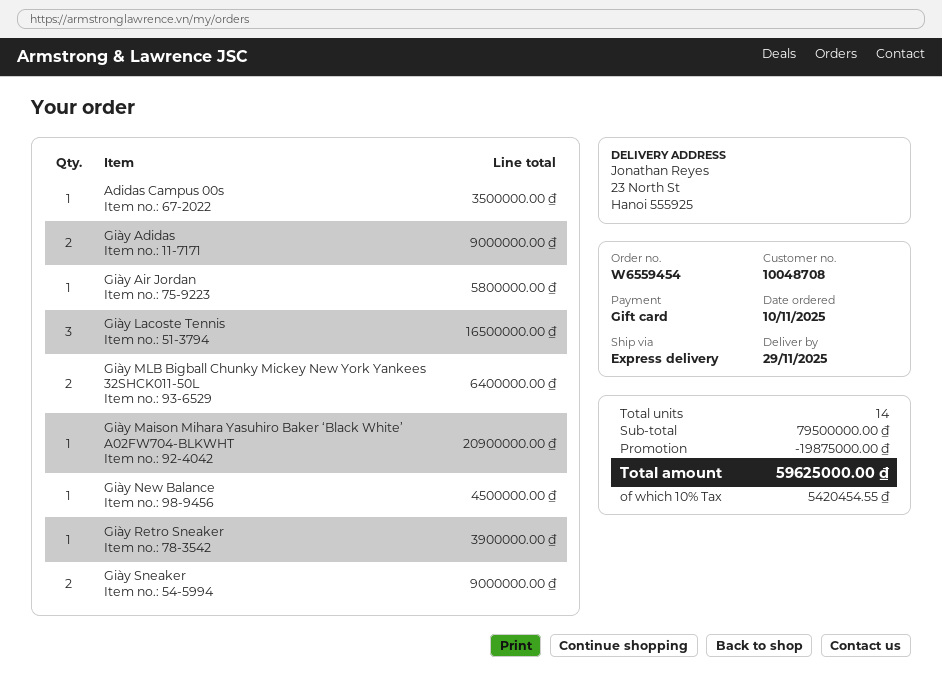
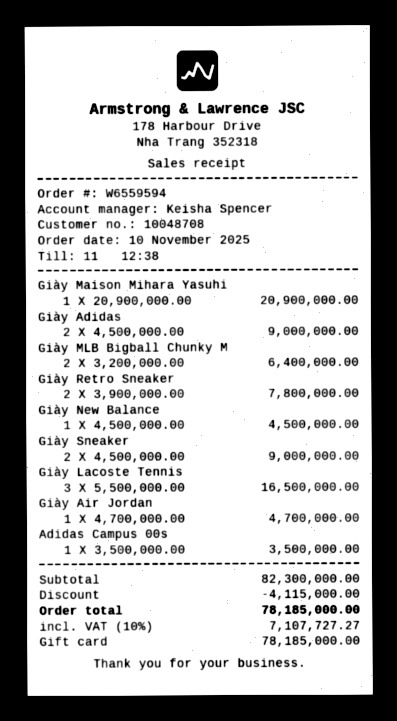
order number: W6559454 -> W6559594
Giày Air Jordan: 1 for 5800000.00 -> 1 for 4700000.00
Giày Retro Sneaker: 1 for 3900000.00 -> 2 for 7800000.00
subtotal: 79500000.00 -> 82300000.00
discount: 19875000.00 -> 4115000.00
tax: 10% = 5420454.55 -> 10% = 7107727.27
total: 59625000.00 -> 78185000.00

